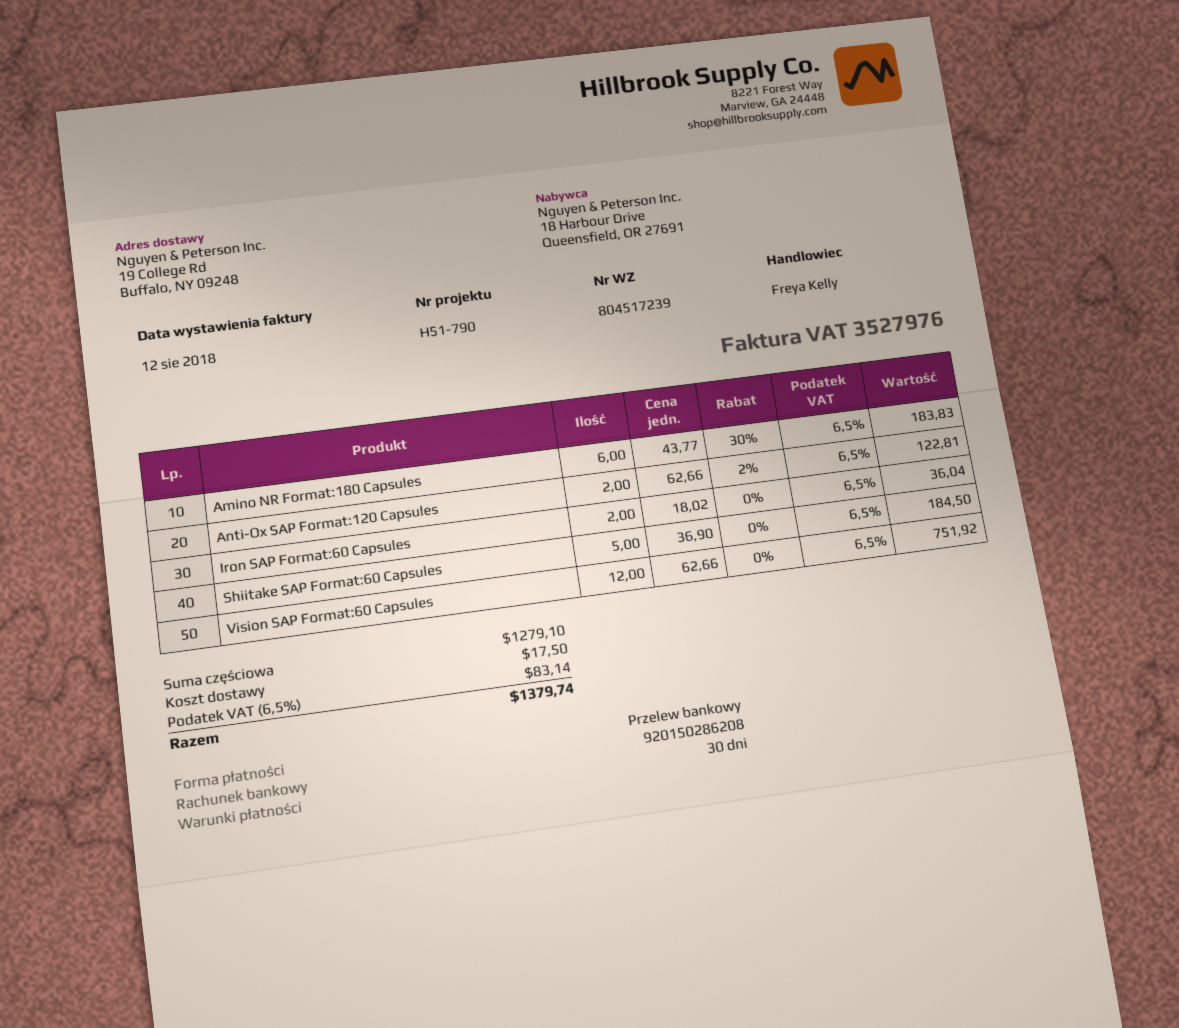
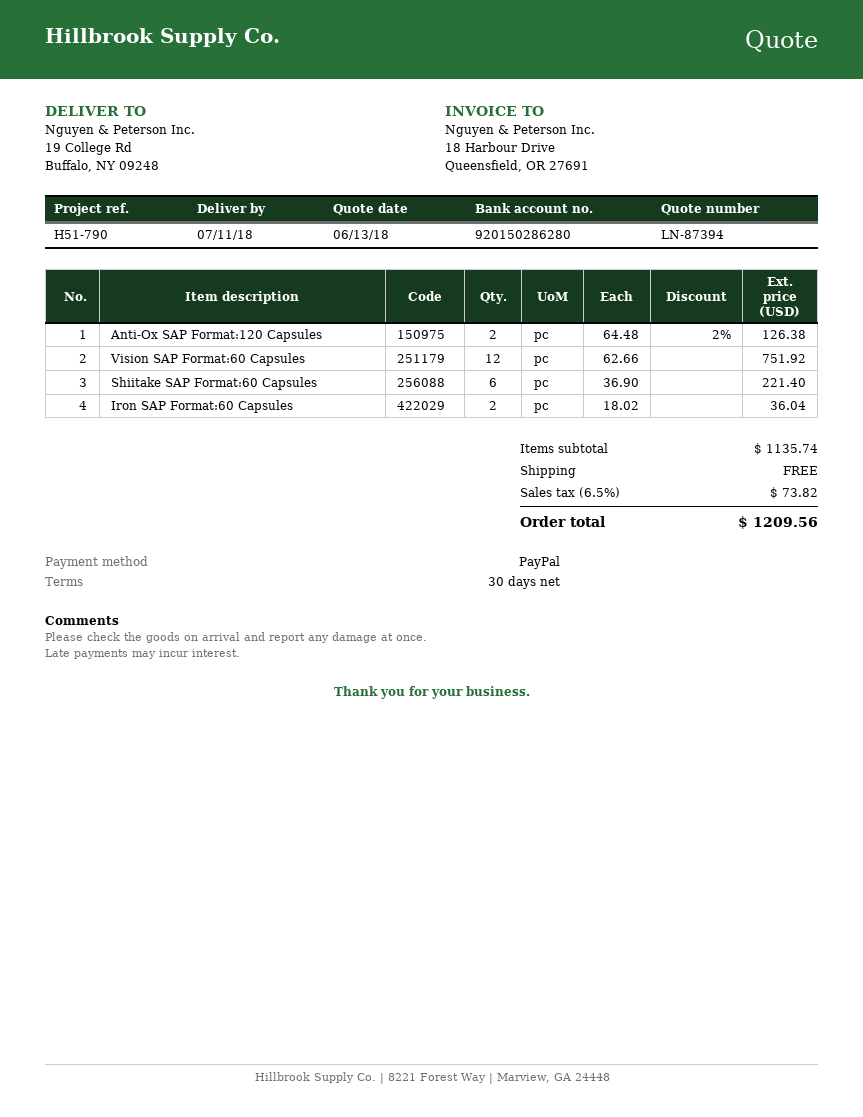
payment method: bank transfer -> PayPal
bank account: 920150286208 -> 920150286280
Amino NR Format:180 Capsules: 6 x 43.77 - 30% = 183.83 -> none
Anti-Ox SAP Format:120 Capsules: 2 x 62.66 - 2% = 122.81 -> 2 x 64.48 - 2% = 126.38
Shiitake SAP Format:60 Capsules: 5 x 36.90 = 184.50 -> 6 x 36.90 = 221.40
subtotal: 1279.10 -> 1135.74
shipping: 17.50 -> 0.00
tax: 6.5% = 83.14 -> 6.5% = 73.82
total: 1379.74 -> 1209.56

